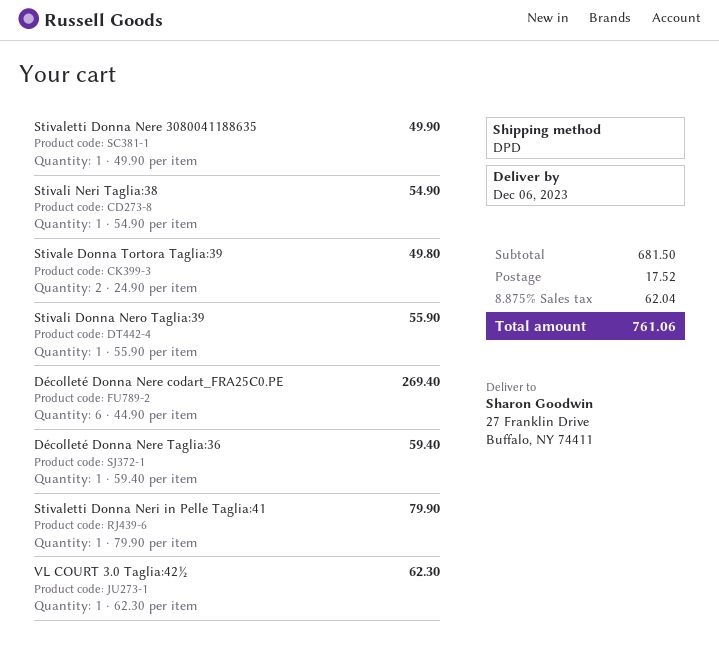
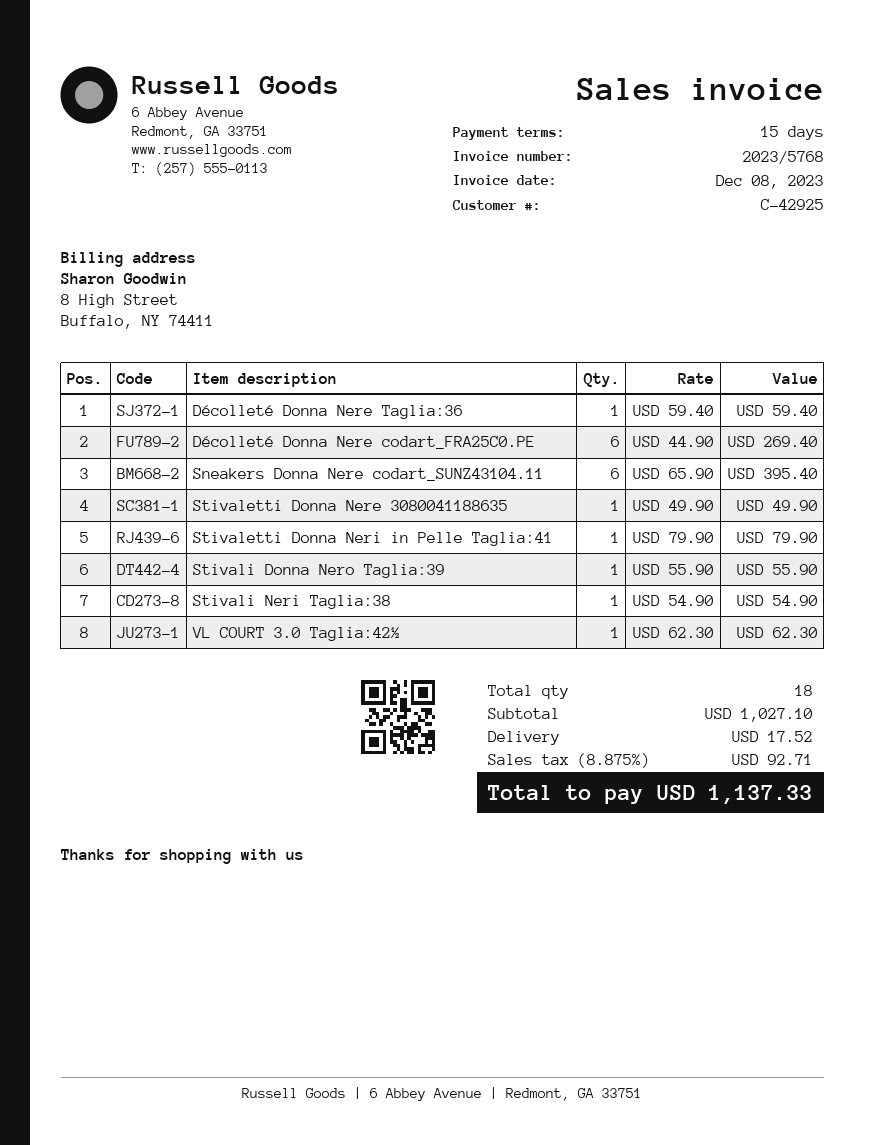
Stivale Donna Tortora Taglia:39: 2 x 24.90 = 49.80 -> none
Sneakers Donna Nere codart_SUNZ43104.11: none -> 6 x 65.90 = 395.40
subtotal: 681.50 -> 1027.10
tax: 8.875% = 62.04 -> 8.875% = 92.71
total: 761.06 -> 1137.33

